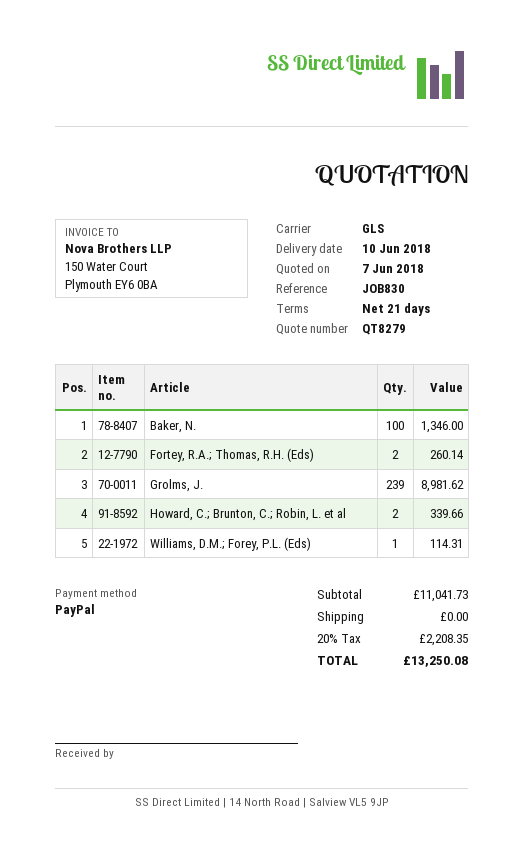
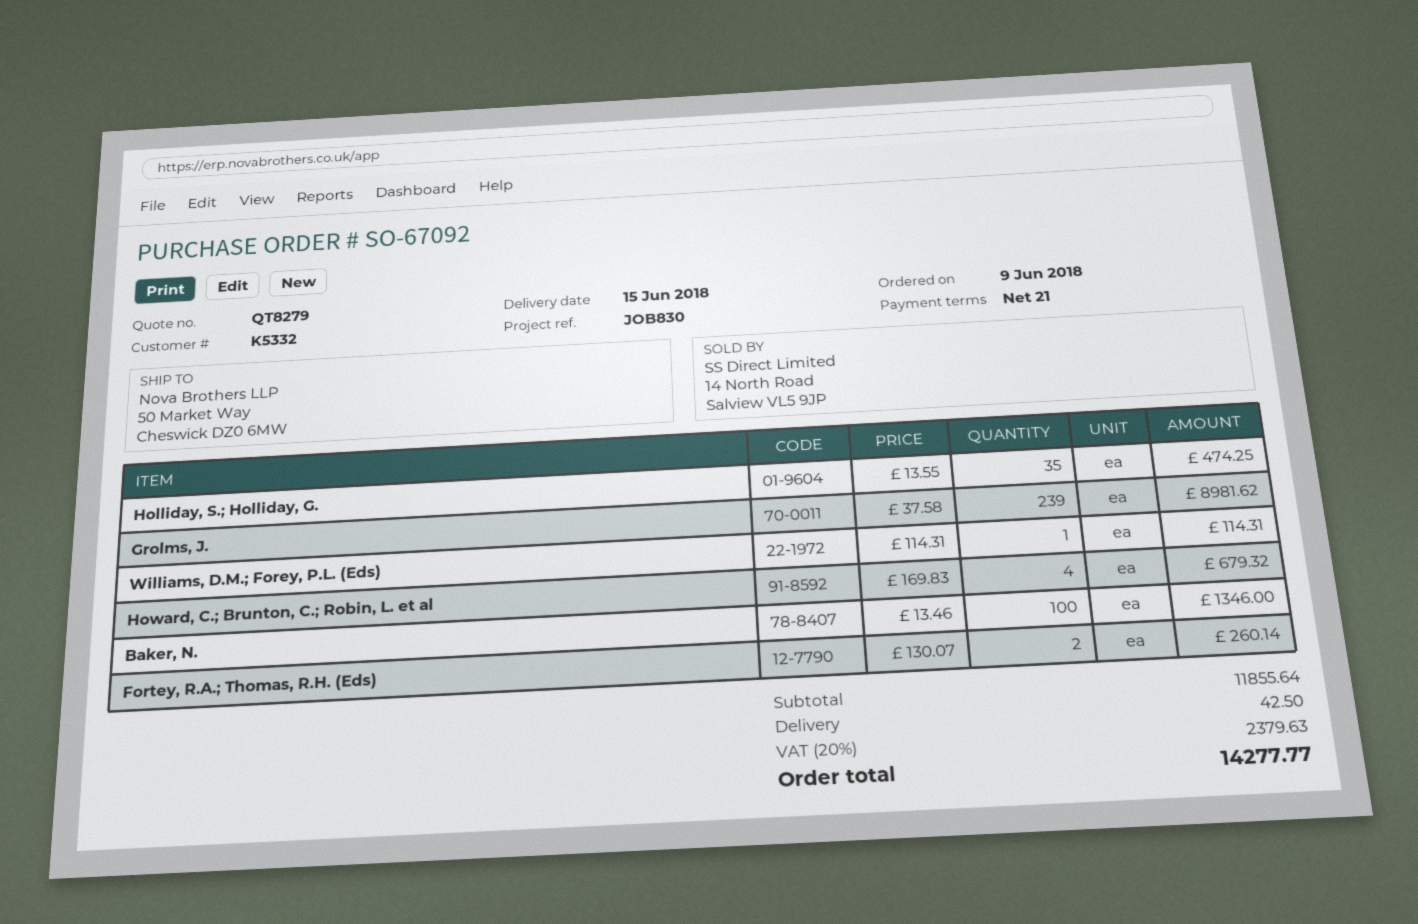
delivery date: 2018-06-10 -> 2018-06-15
Howard, C.; Brunton, C.; Robin, L. et al: 2 for 339.66 -> 4 for 679.32
Holliday, S.; Holliday, G.: none -> 35 for 474.25
subtotal: 11041.73 -> 11855.64
shipping: 0.00 -> 42.50
tax: 20% = 2208.35 -> 20% = 2379.63
total: 13250.08 -> 14277.77

